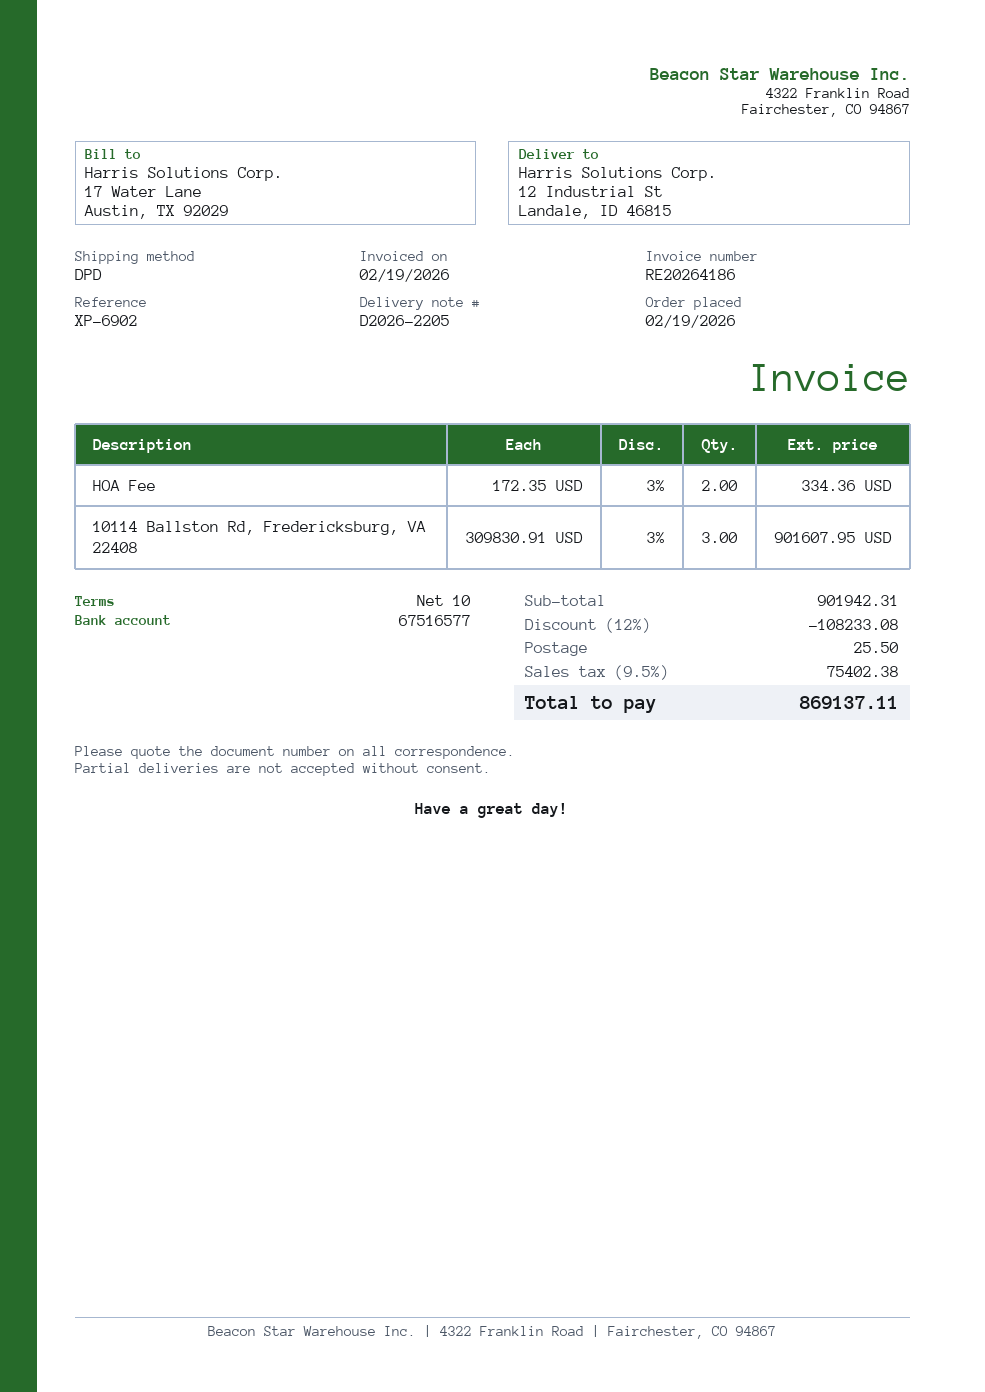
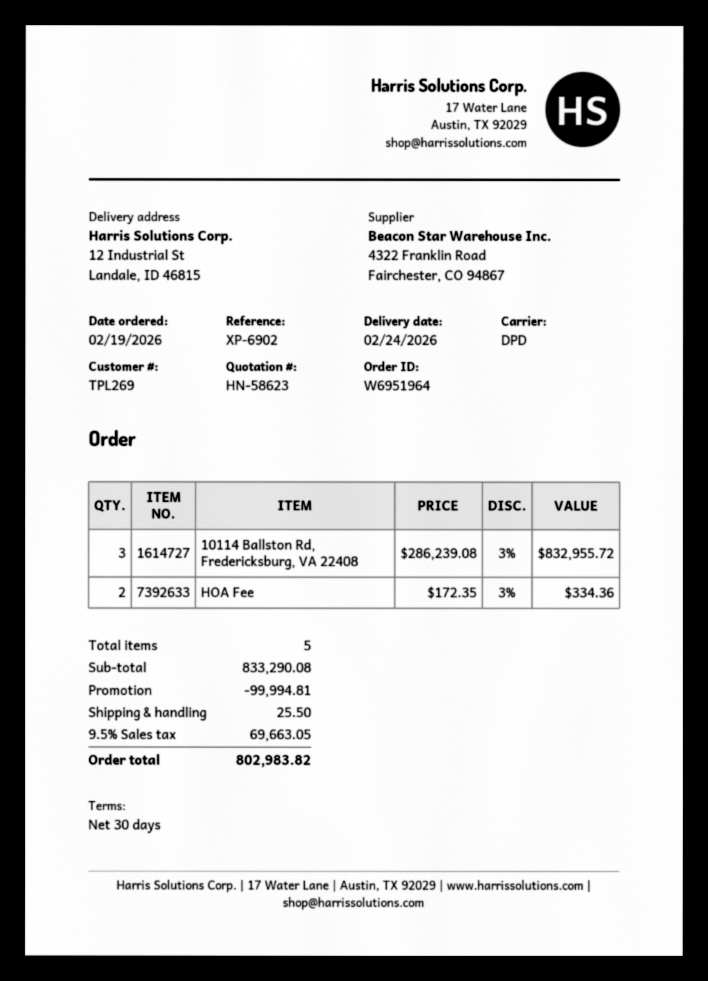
payment terms: 10 days -> 30 days
10114 Ballston Rd, Fredericksburg, VA 22408: 3 x 309830.91 - 3% = 901607.95 -> 3 x 286239.08 - 3% = 832955.72
subtotal: 901942.31 -> 833290.08
discount: 108233.08 -> 99994.81
tax: 9.5% = 75402.38 -> 9.5% = 69663.05
total: 869137.11 -> 802983.82

